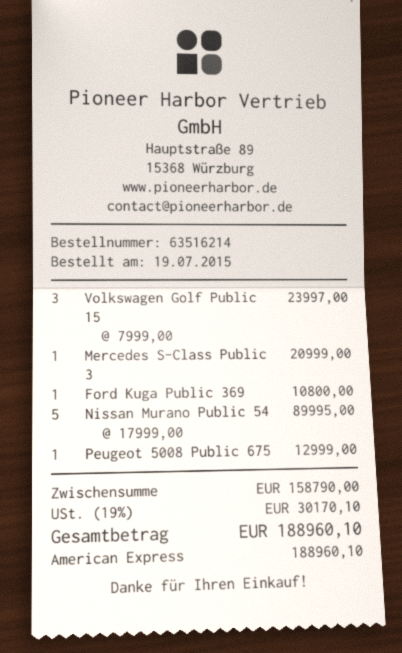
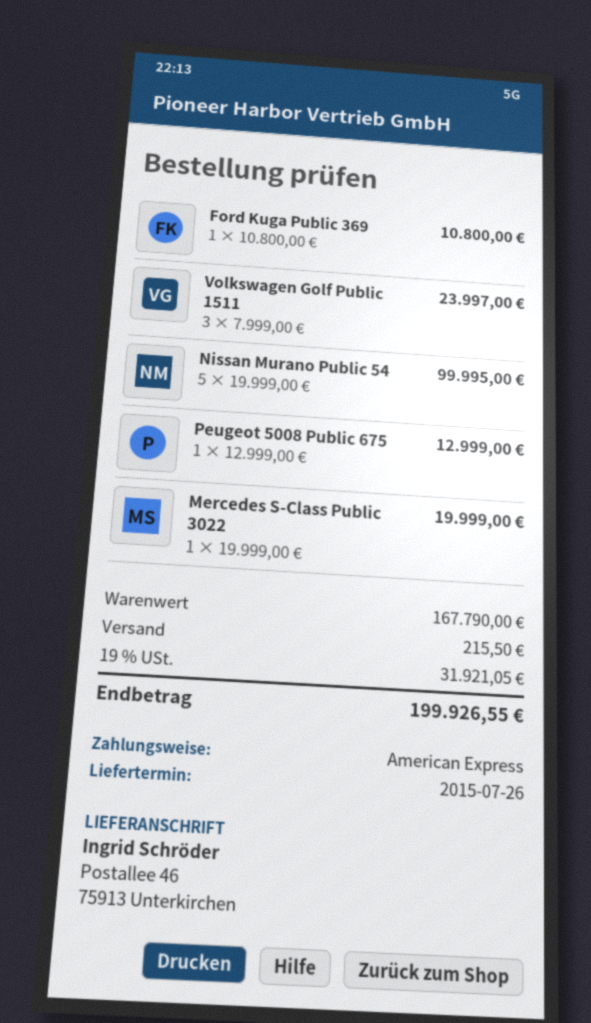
Mercedes S-Class Public 3: 1 x 20999.00 = 20999.00 -> 1 x 19999.00 = 19999.00
Nissan Murano Public 54: 5 x 17999.00 = 89995.00 -> 5 x 19999.00 = 99995.00
subtotal: 158790.00 -> 167790.00
shipping: none -> 215.50
tax: 19% = 30170.10 -> 19% = 31921.05
total: 188960.10 -> 199926.55

